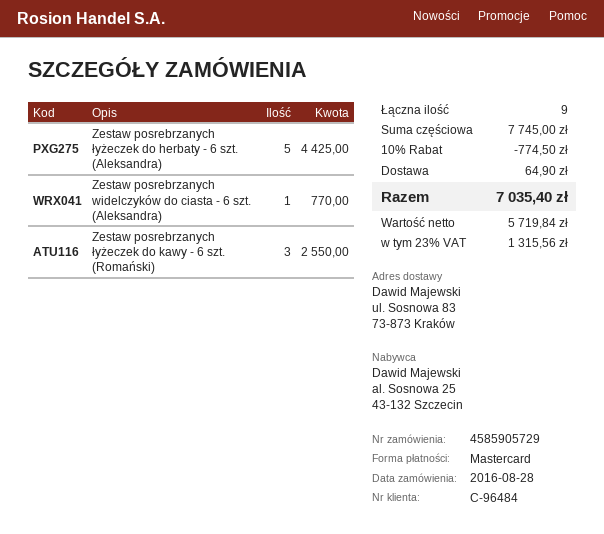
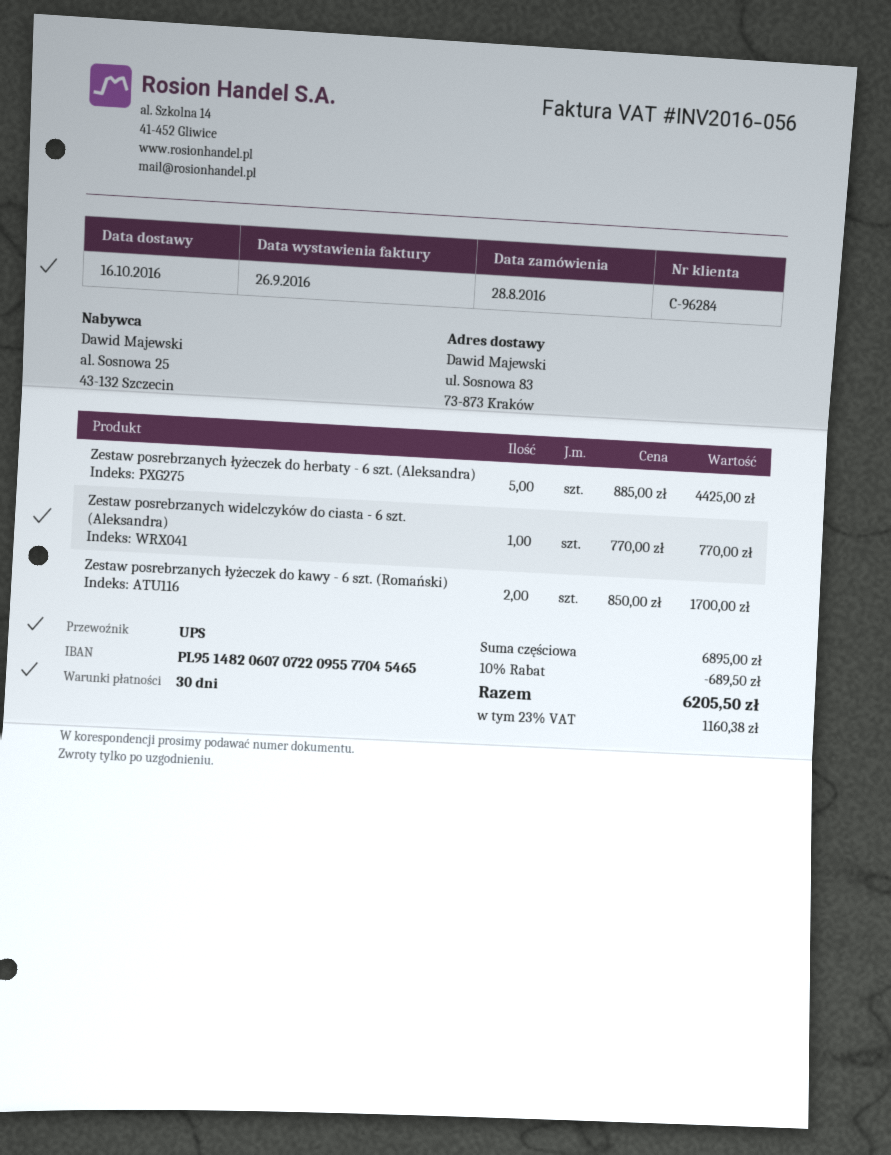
customer number: C-96484 -> C-96284
Zestaw posrebrzanych łyżeczek do kawy - 6 szt. (Romański): 3 for 2550.00 -> 2 for 1700.00
subtotal: 7745.00 -> 6895.00
discount: 10% = 774.50 -> 10% = 689.50
shipping: 64.90 -> none
tax: 23% = 1315.56 -> 23% = 1160.38
total: 7035.40 -> 6205.50

